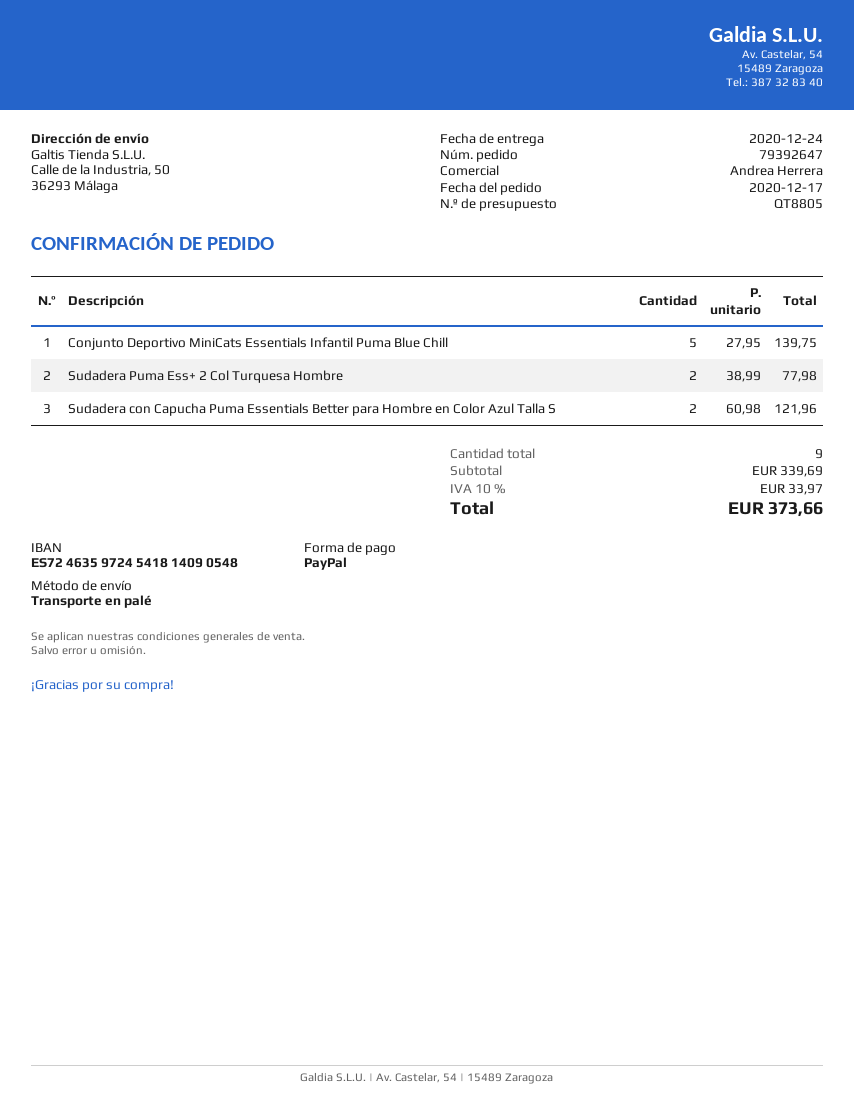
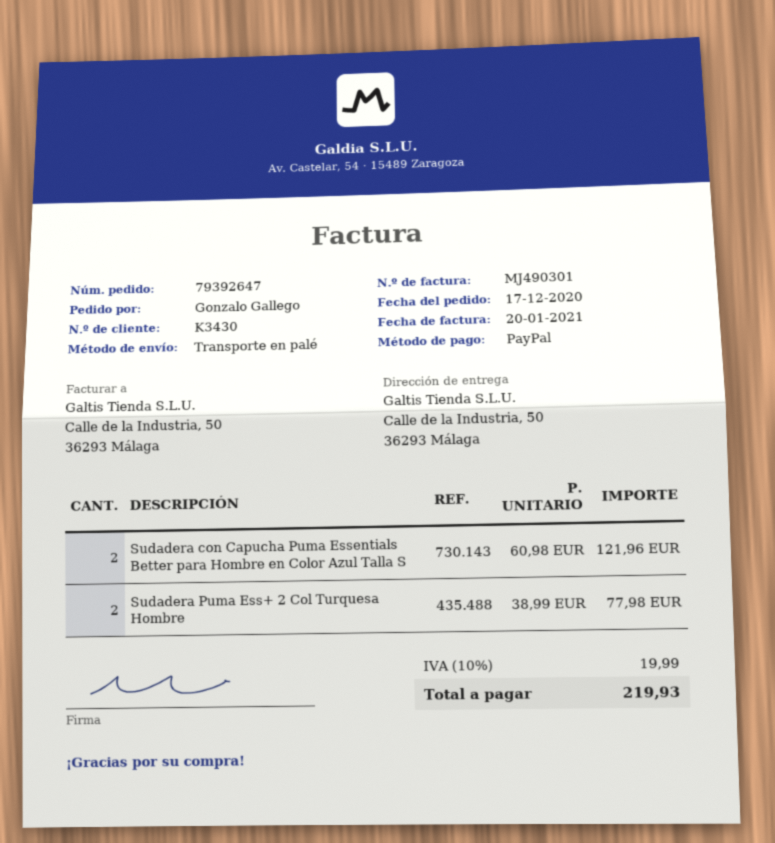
Conjunto Deportivo MiniCats Essentials Infantil Puma Blue Chill: 5 x 27.95 = 139.75 -> none
tax: 10% = 33.97 -> 10% = 19.99
total: 373.66 -> 219.93

